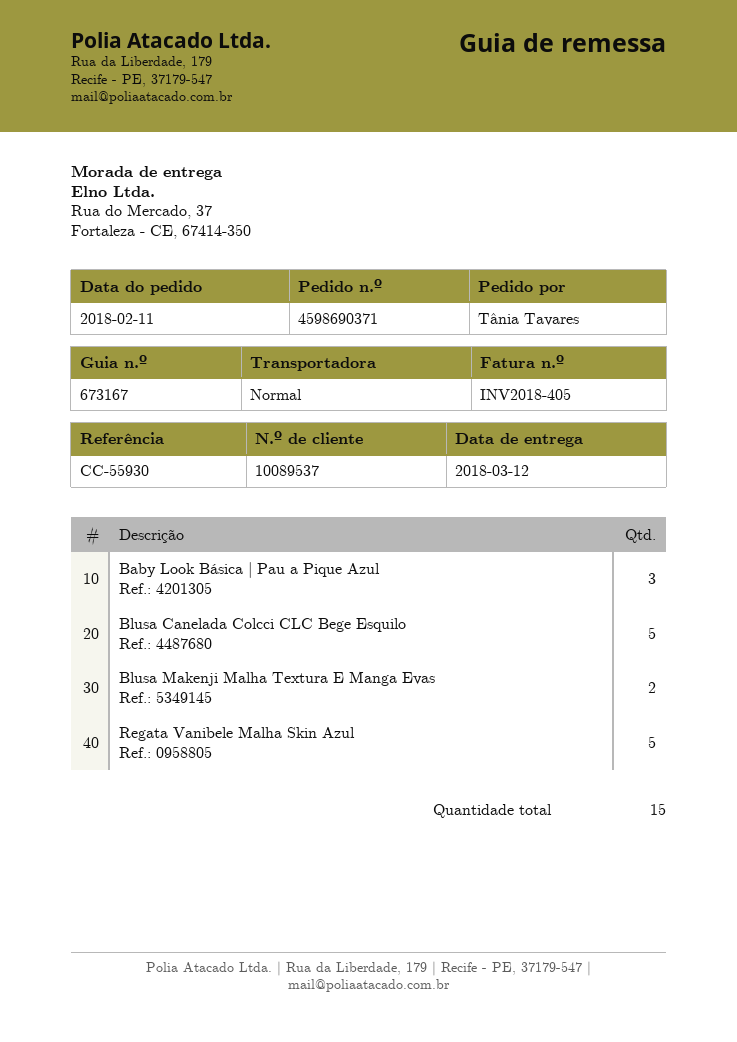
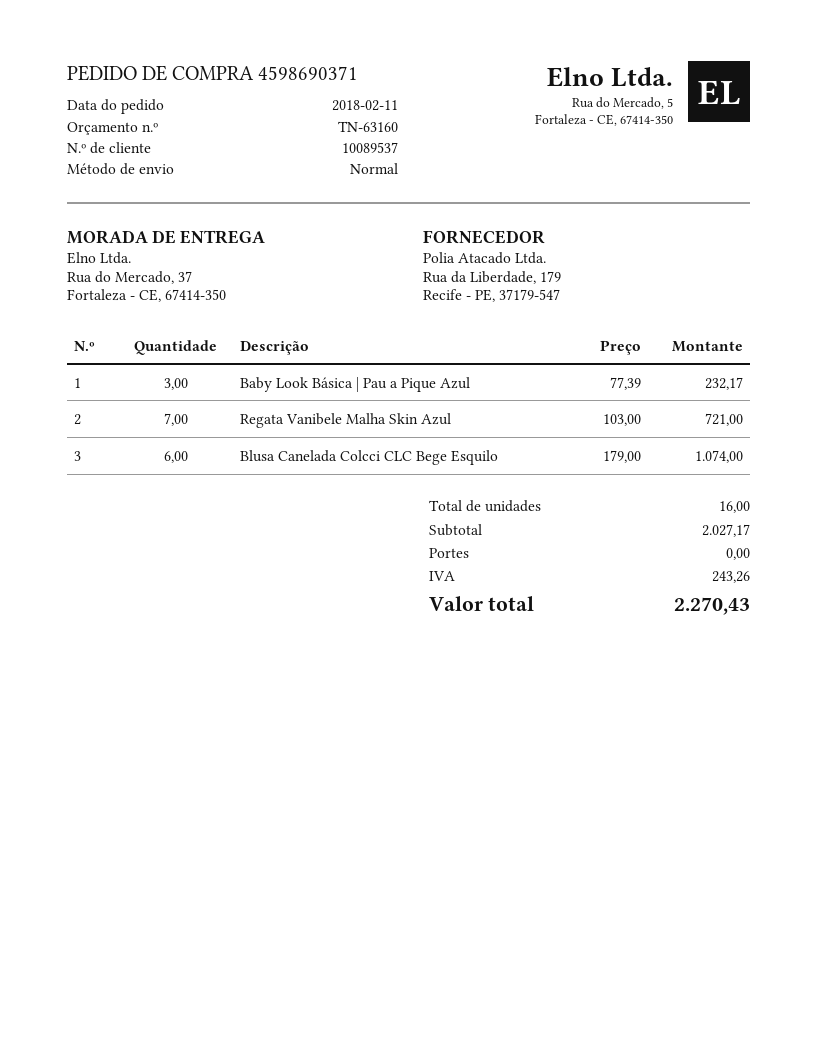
Blusa Canelada Colcci CLC Bege Esquilo: 5 -> 6
Blusa Makenji Malha Textura E Manga Evas: 2 -> none
Regata Vanibele Malha Skin Azul: 5 -> 7
total quantity: 15 -> 16

